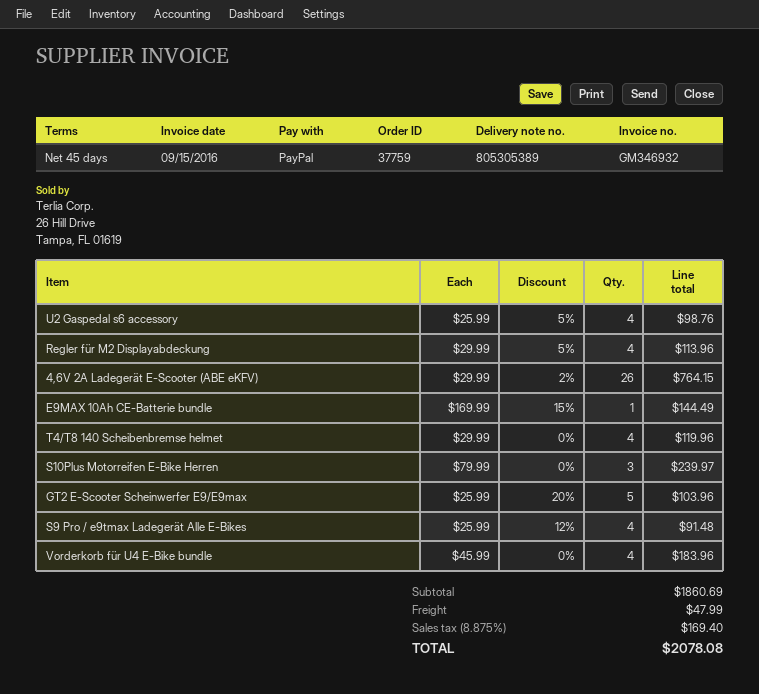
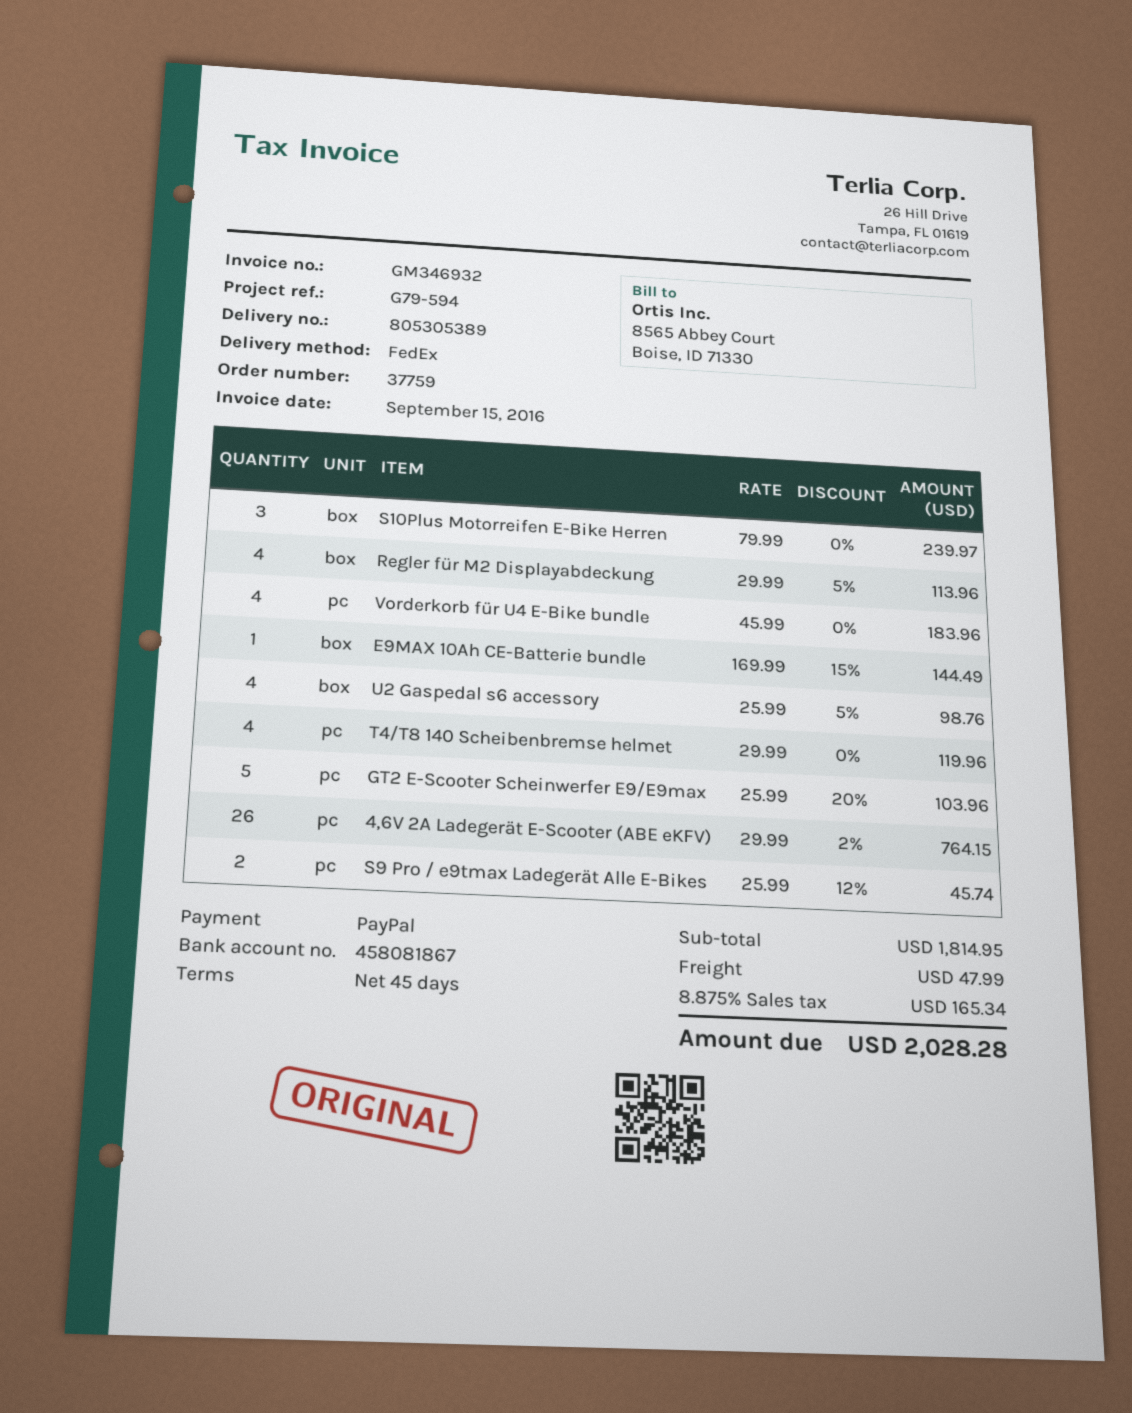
S9 Pro / e9tmax Ladegerät Alle E-Bikes: 4 x 25.99 - 12% = 91.48 -> 2 x 25.99 - 12% = 45.74
subtotal: 1860.69 -> 1814.95
tax: 8.875% = 169.40 -> 8.875% = 165.34
total: 2078.08 -> 2028.28

